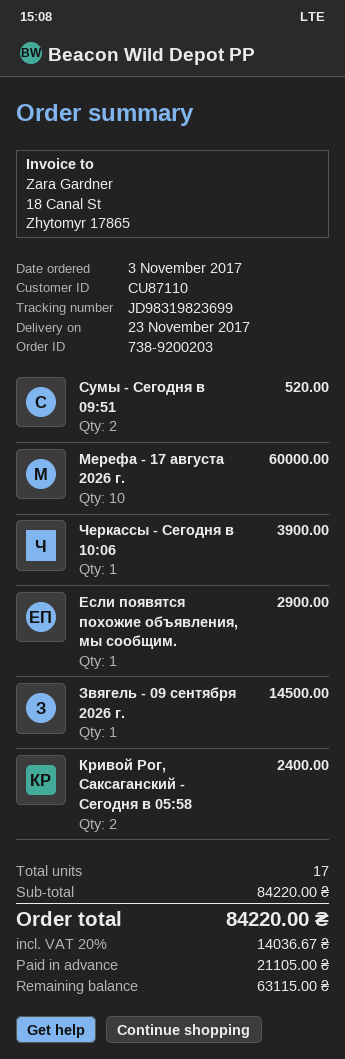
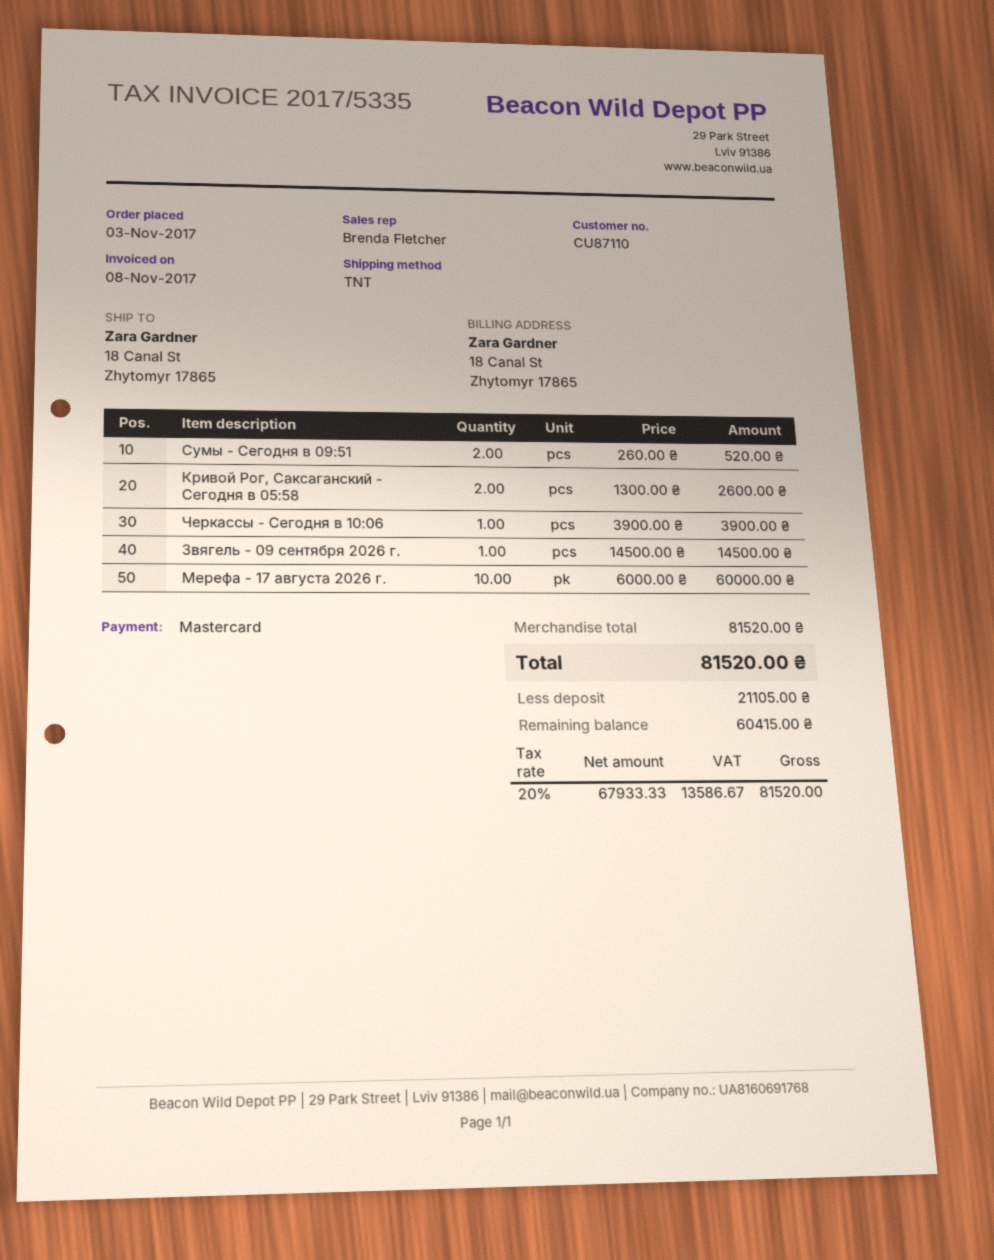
Если появятся похожие объявления, мы сообщим.: 1 for 2900.00 -> none
Кривой Рог, Саксаганский - Сегодня в 05:58: 2 for 2400.00 -> 2 for 2600.00
subtotal: 84220.00 -> 81520.00
tax: 20% = 14036.67 -> 20% = 13586.67
total: 84220.00 -> 81520.00
balance: 63115.00 -> 60415.00

